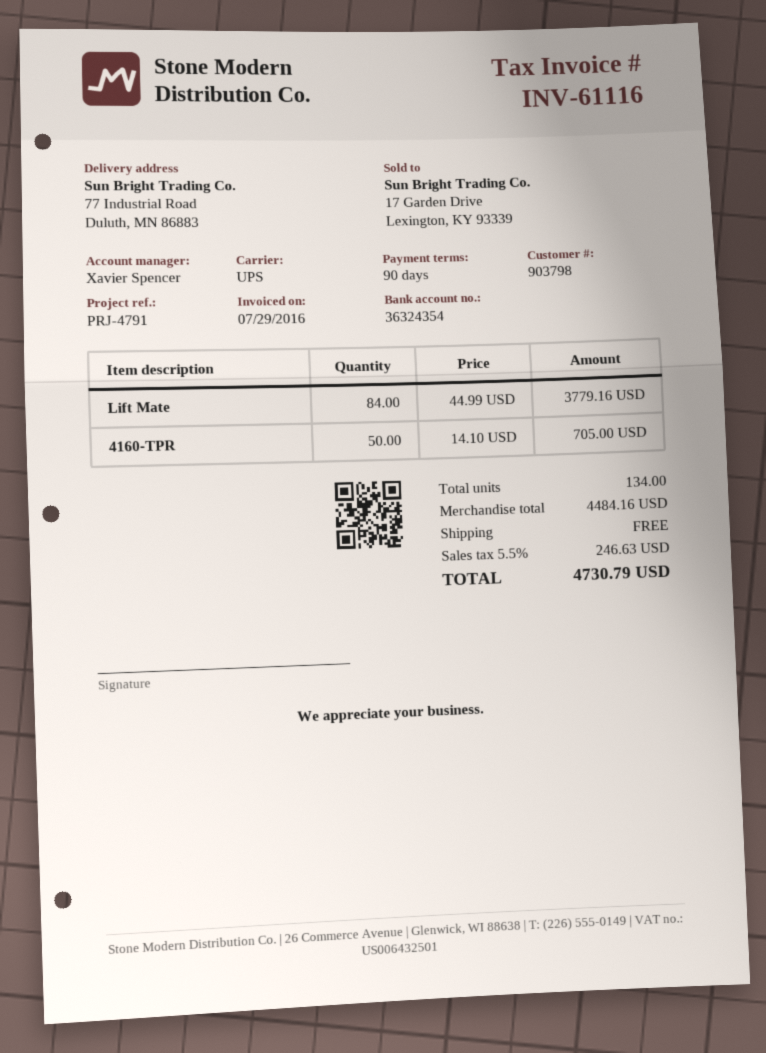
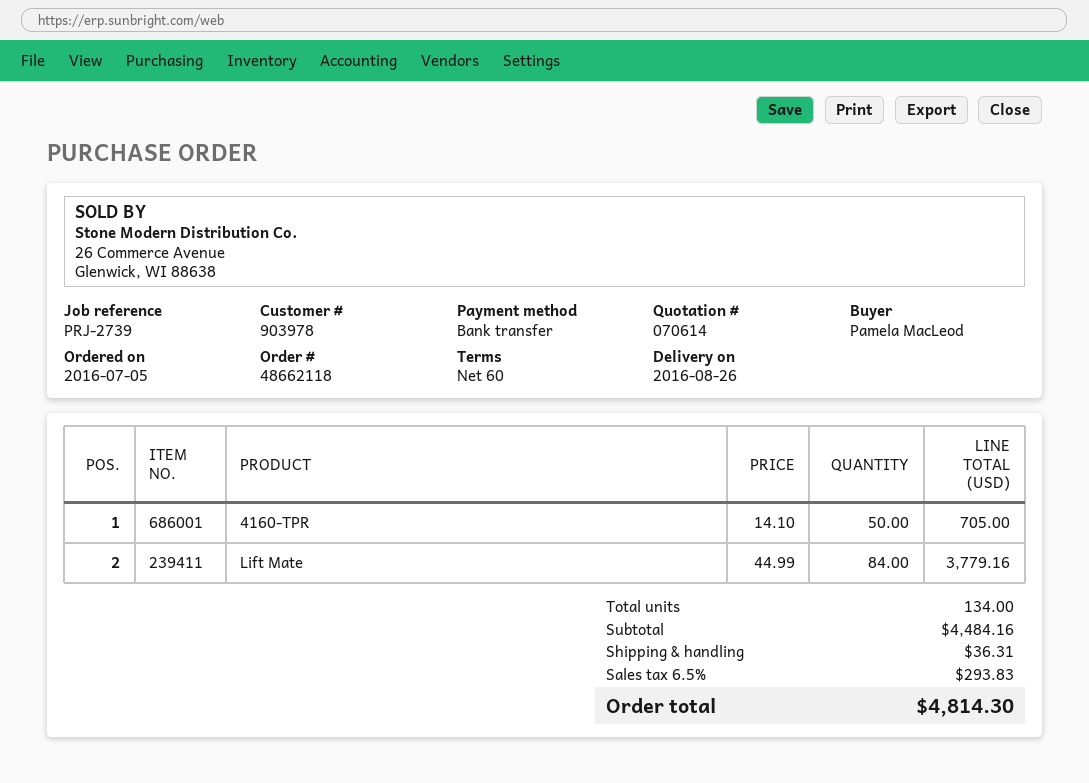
payment terms: 90 days -> 60 days
customer number: 903798 -> 903978
reference: PRJ-4791 -> PRJ-2739
shipping: 0.00 -> 36.31
tax: 5.5% = 246.63 -> 6.5% = 293.83
total: 4730.79 -> 4814.30

